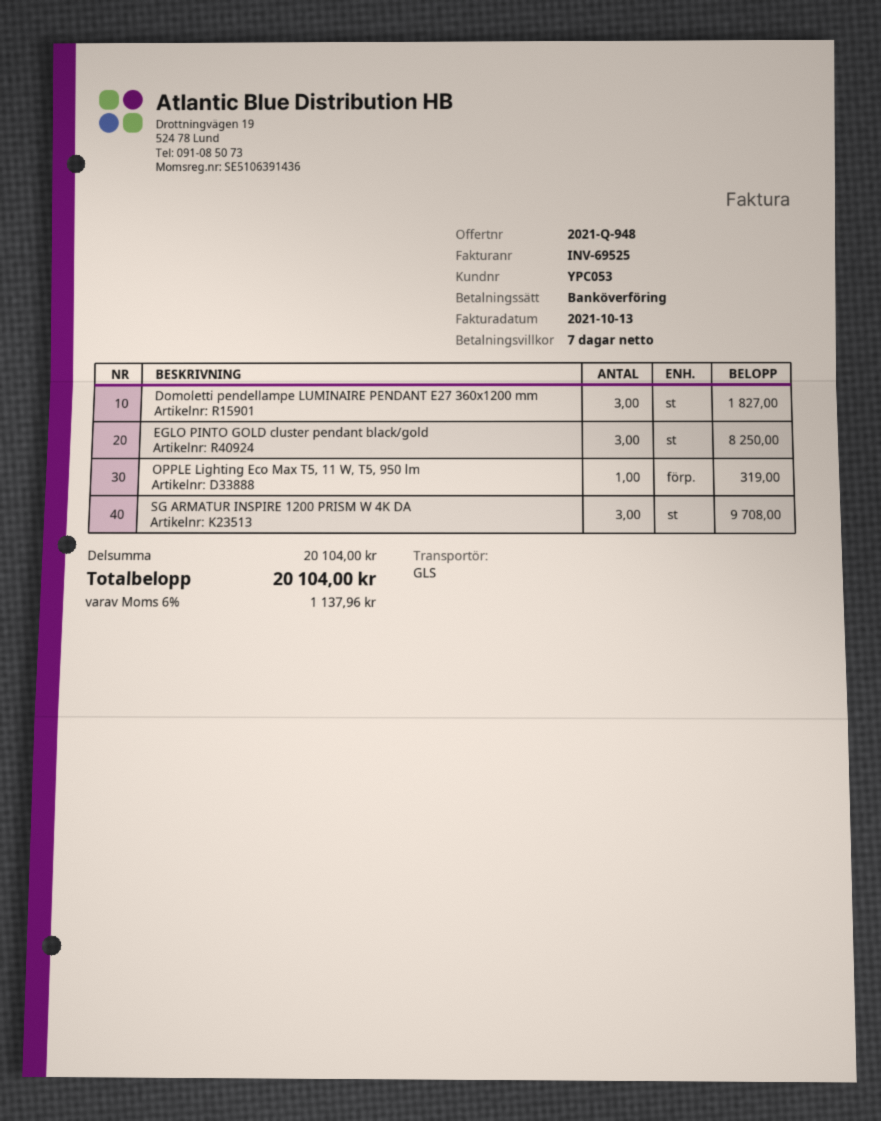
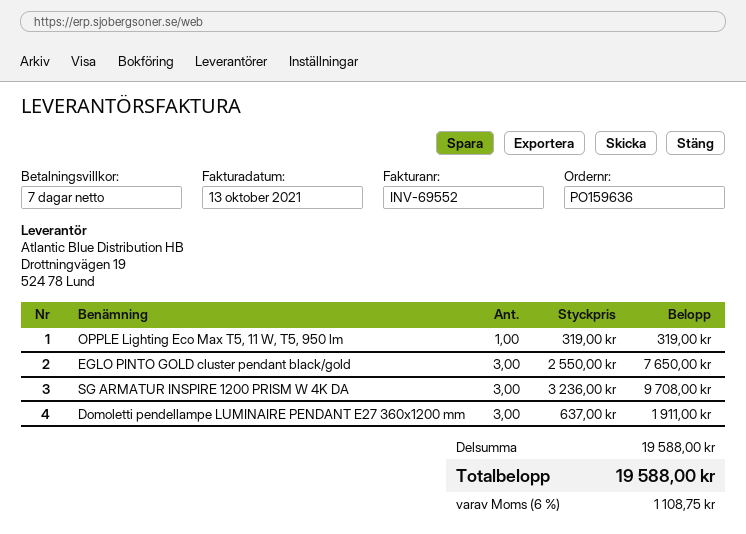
invoice number: INV-69525 -> INV-69552
Domoletti pendellampe LUMINAIRE PENDANT E27 360x1200 mm: 3 for 1827.00 -> 3 for 1911.00
EGLO PINTO GOLD cluster pendant black/gold: 3 for 8250.00 -> 3 for 7650.00
subtotal: 20104.00 -> 19588.00
tax: 6% = 1137.96 -> 6% = 1108.75
total: 20104.00 -> 19588.00

